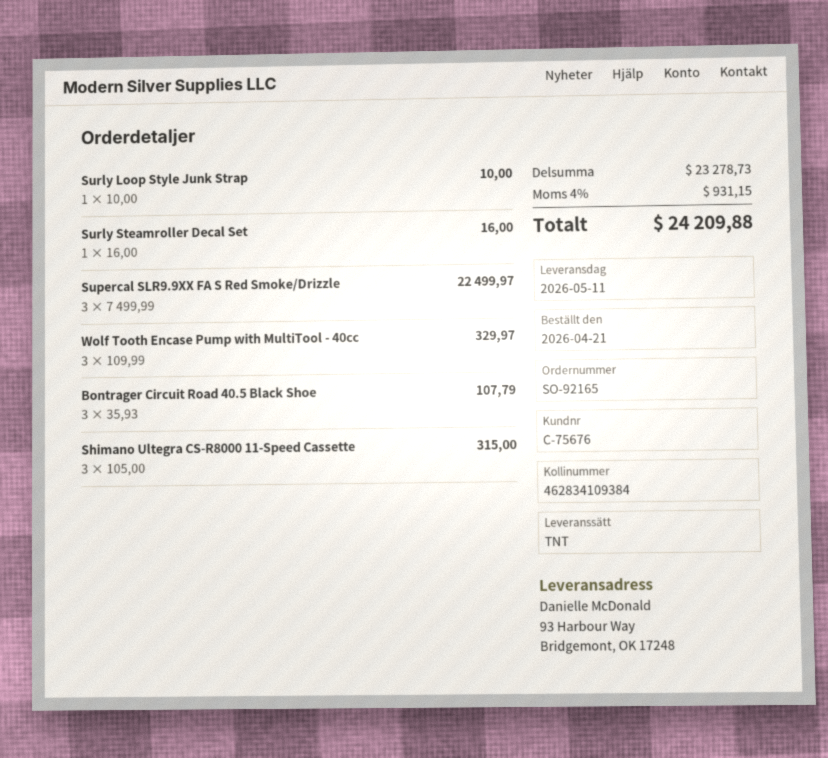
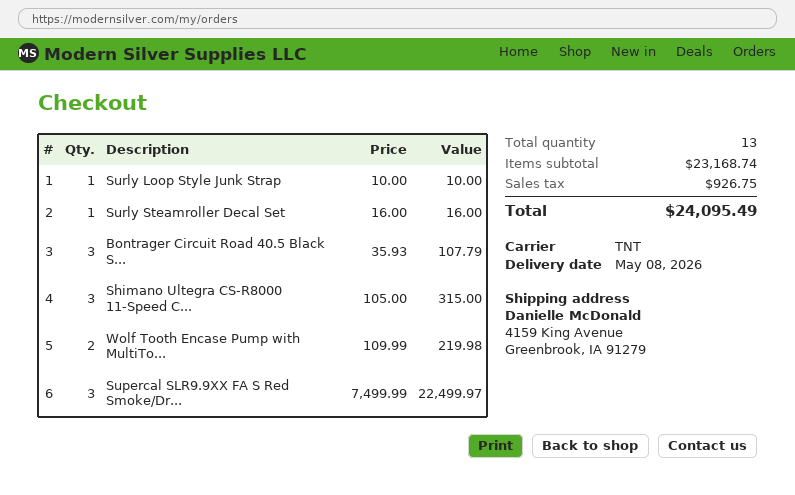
delivery date: 2026-05-11 -> 2026-05-08
ship to: 93 Harbour Way, Bridgemont, OK 17248 -> 4159 King Avenue, Greenbrook, IA 91279
Wolf Tooth Encase Pump with MultiTool - 40cc: 3 x 109.99 = 329.97 -> 2 x 109.99 = 219.98
subtotal: 23278.73 -> 23168.74
tax: 931.15 -> 926.75
total: 24209.88 -> 24095.49

